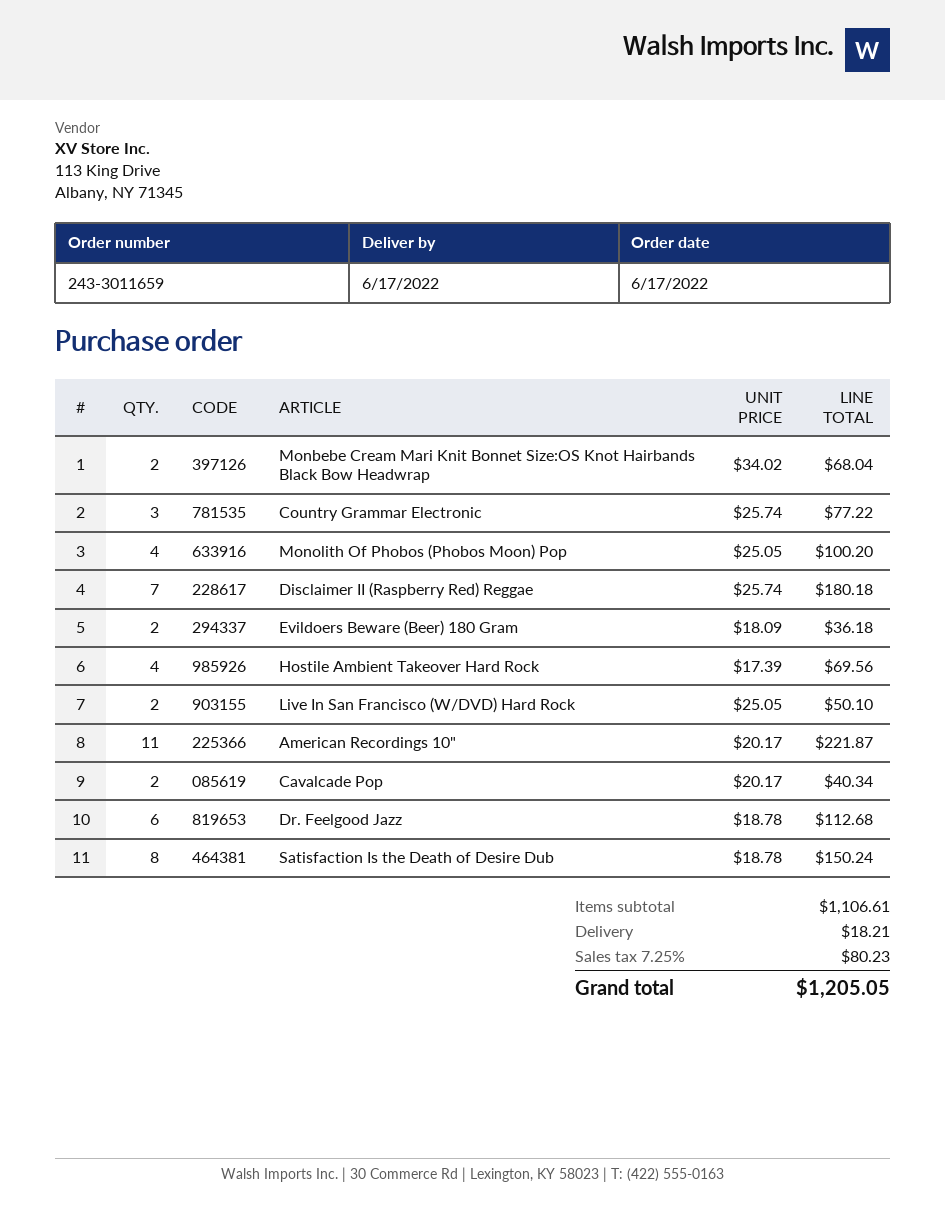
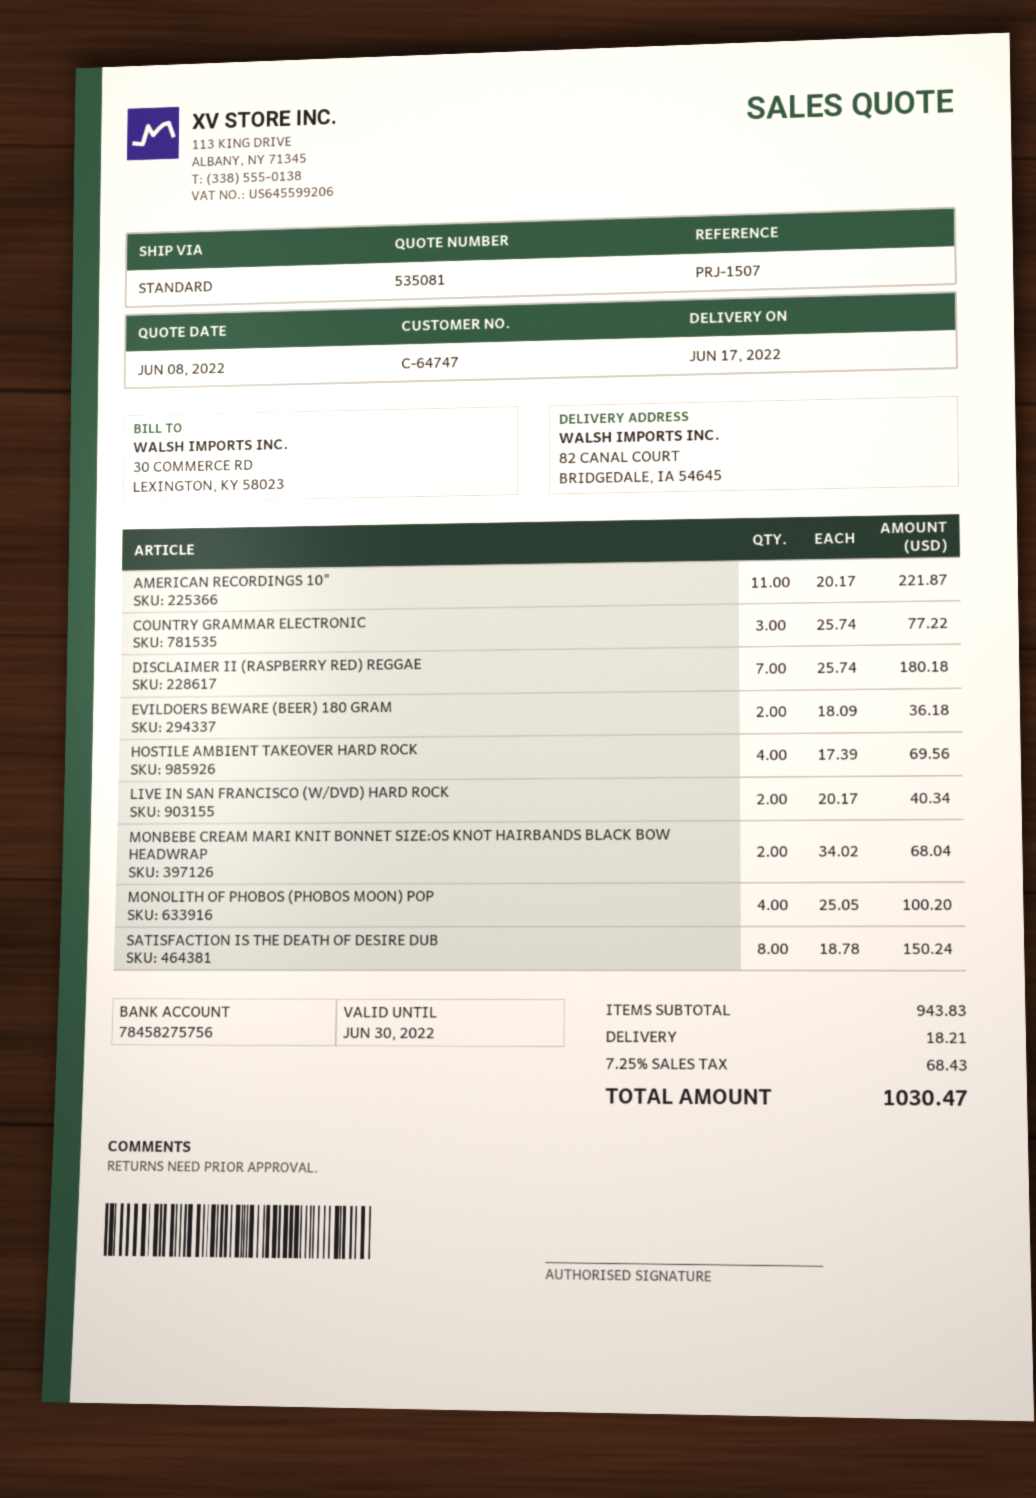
Live In San Francisco (W/DVD) Hard Rock: 2 x 25.05 = 50.10 -> 2 x 20.17 = 40.34
Cavalcade Pop: 2 x 20.17 = 40.34 -> none
Dr. Feelgood Jazz: 6 x 18.78 = 112.68 -> none
subtotal: 1106.61 -> 943.83
tax: 7.25% = 80.23 -> 7.25% = 68.43
total: 1205.05 -> 1030.47

